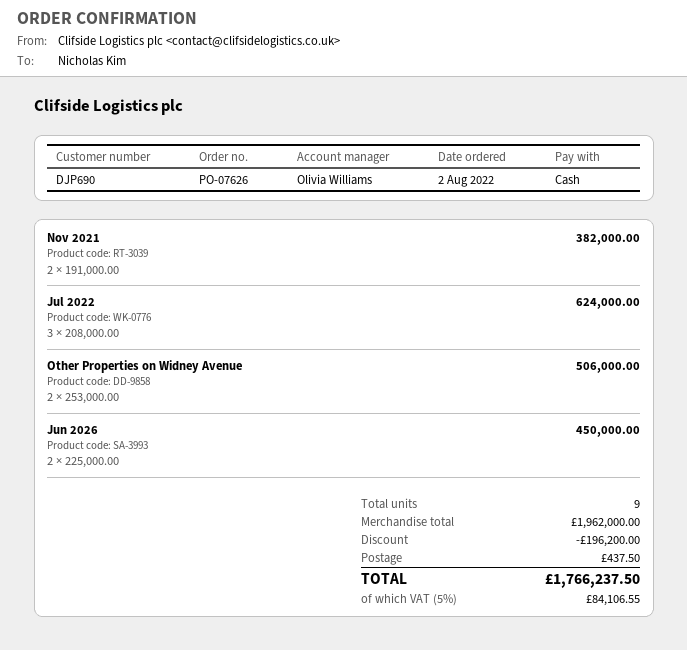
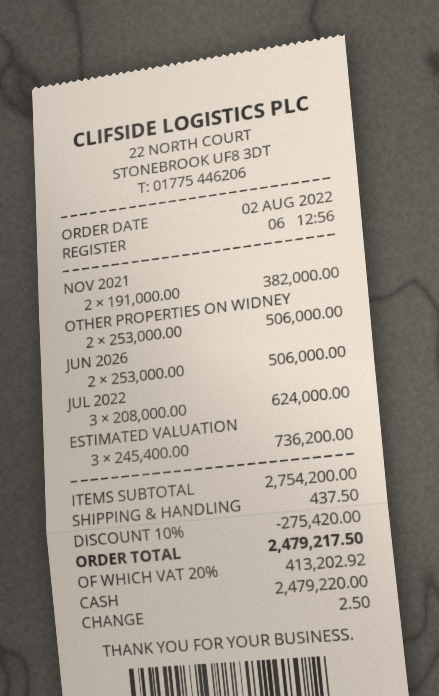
Jun 2026: 2 x 225000.00 = 450000.00 -> 2 x 253000.00 = 506000.00
ESTIMATED VALUATION: none -> 3 x 245400.00 = 736200.00
subtotal: 1962000.00 -> 2754200.00
discount: 196200.00 -> 275420.00
tax: 5% = 84106.55 -> 20% = 413202.92
total: 1766237.50 -> 2479217.50

